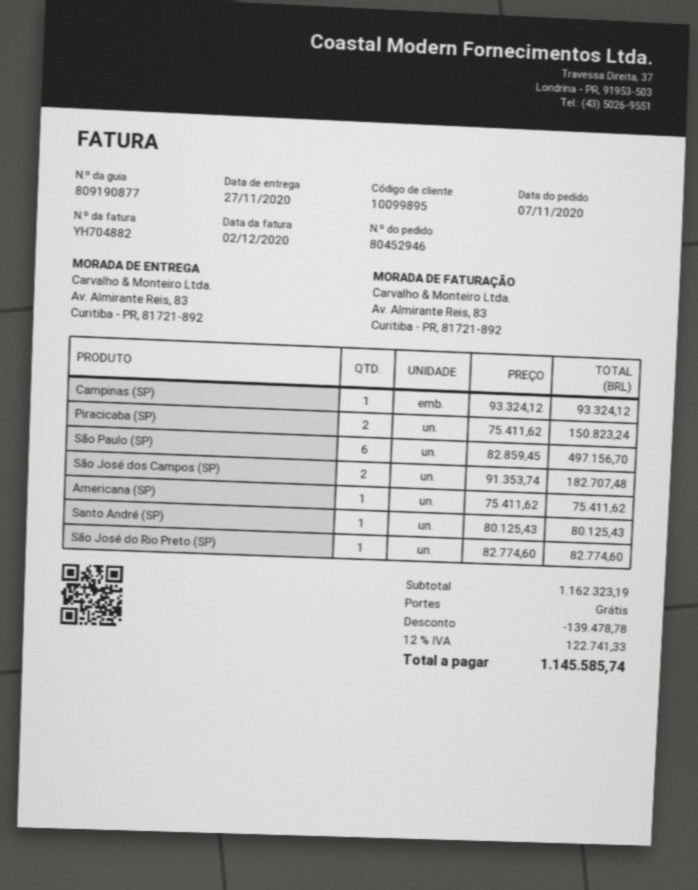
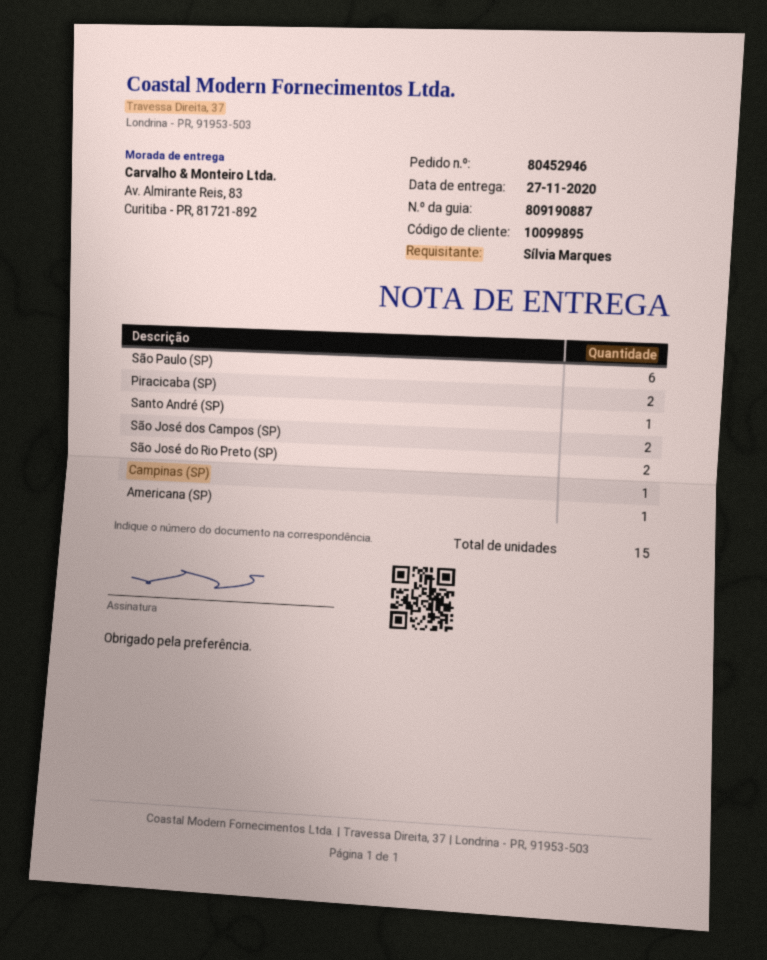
delivery note number: 809190877 -> 809190887
São José do Rio Preto (SP): 1 -> 2

